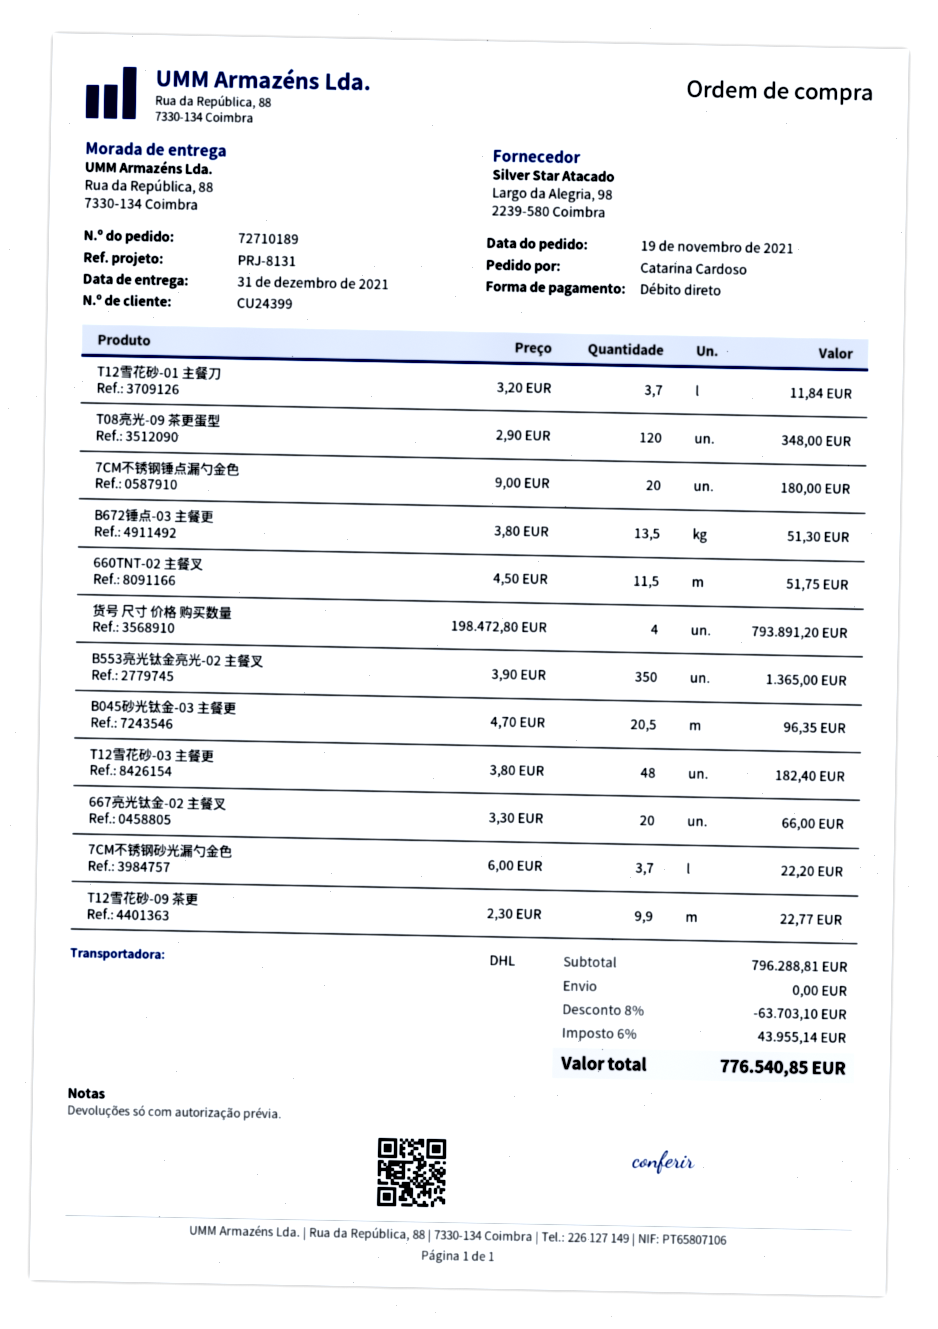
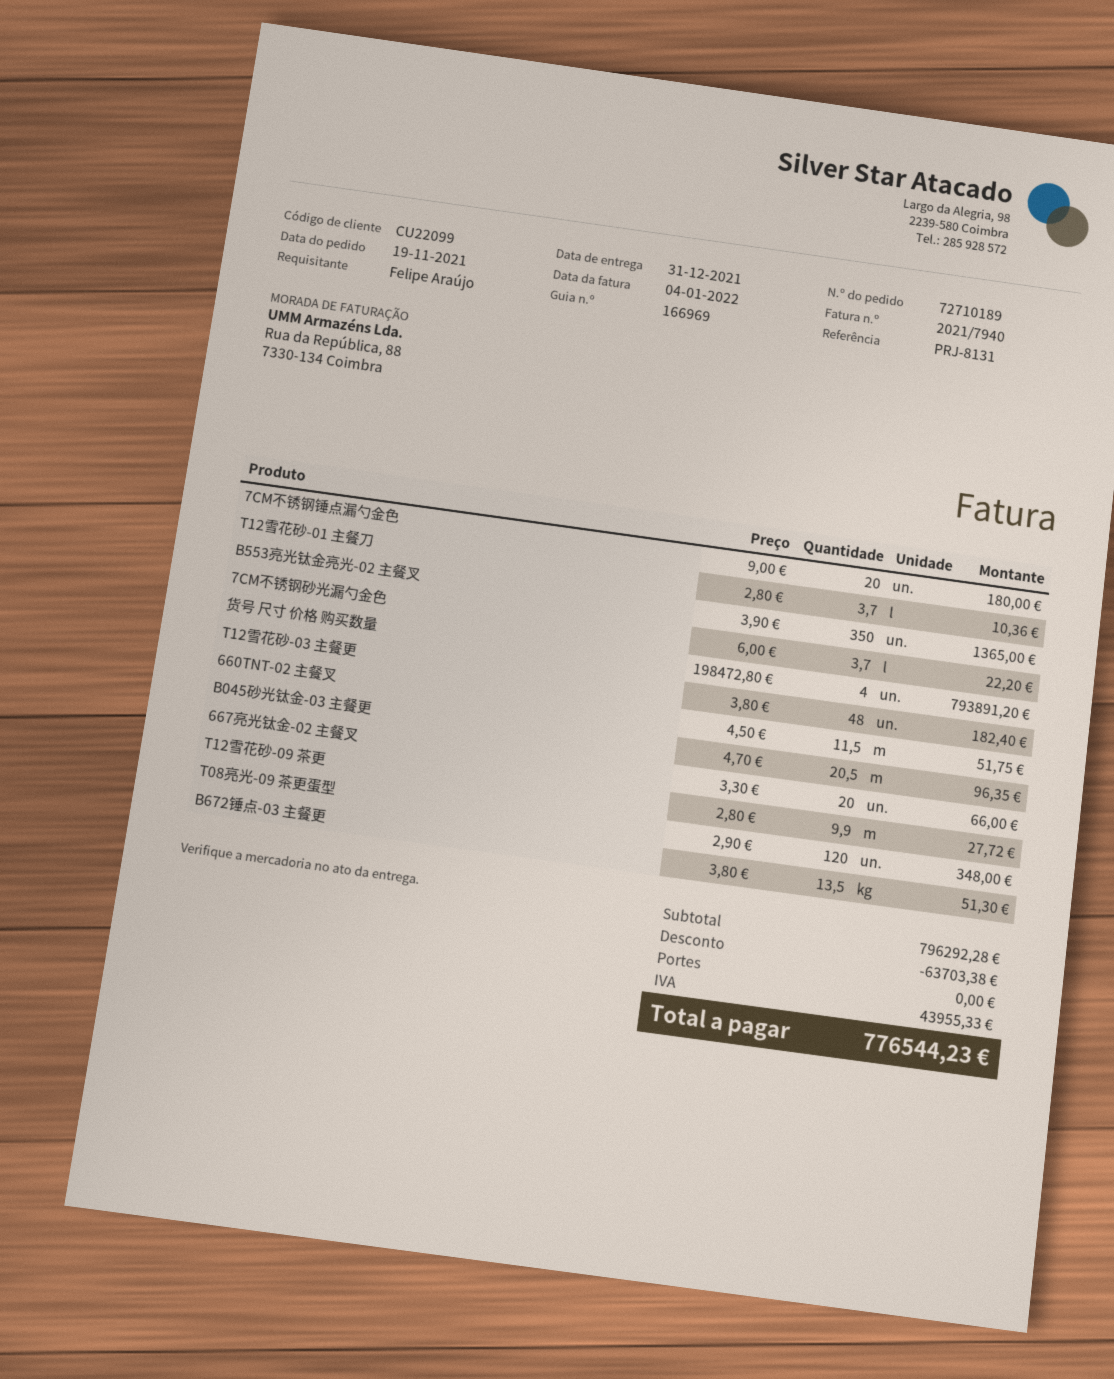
customer number: CU24399 -> CU22099
ordered by: Catarina Cardoso -> Felipe Araújo
T12雪花砂-01 主餐刀: 3.7 x 3.20 = 11.84 -> 3.7 x 2.80 = 10.36
T12雪花砂-09 茶更: 9.9 x 2.30 = 22.77 -> 9.9 x 2.80 = 27.72
subtotal: 796288.81 -> 796292.28
discount: 63703.10 -> 63703.38
tax: 43955.14 -> 43955.33
total: 776540.85 -> 776544.23

